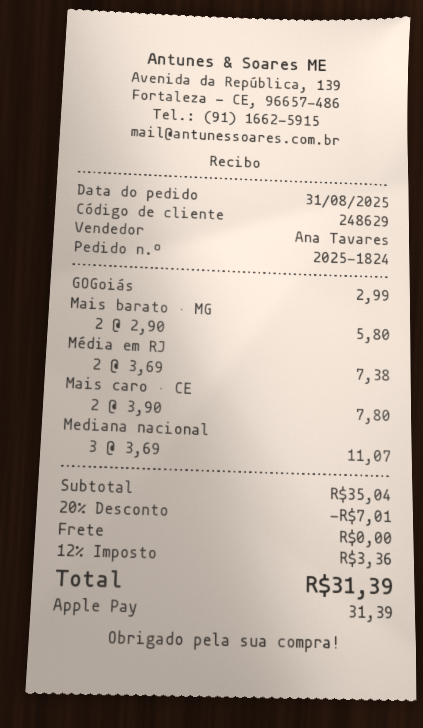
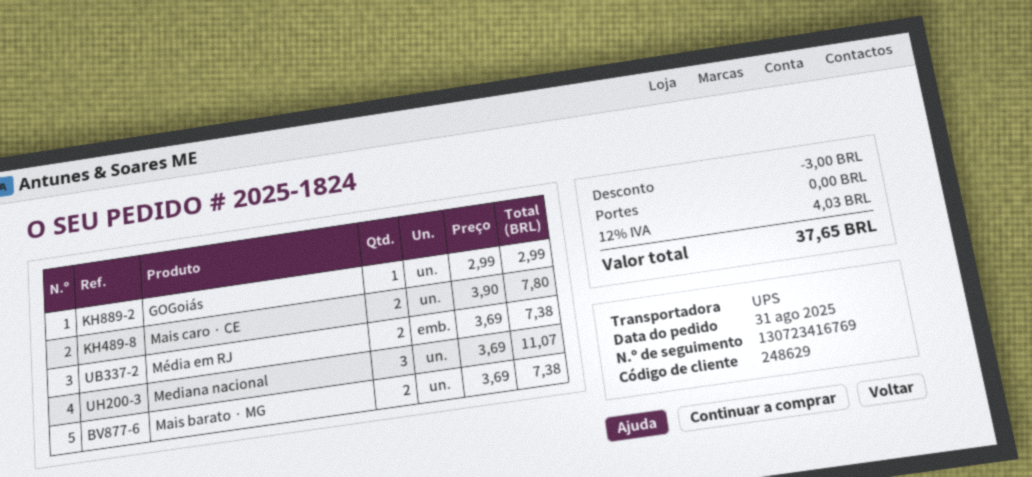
Mais barato · MG: 2 x 2.90 = 5.80 -> 2 x 3.69 = 7.38
discount: 7.01 -> 3.00
tax: 12% = 3.36 -> 12% = 4.03
total: 31.39 -> 37.65

